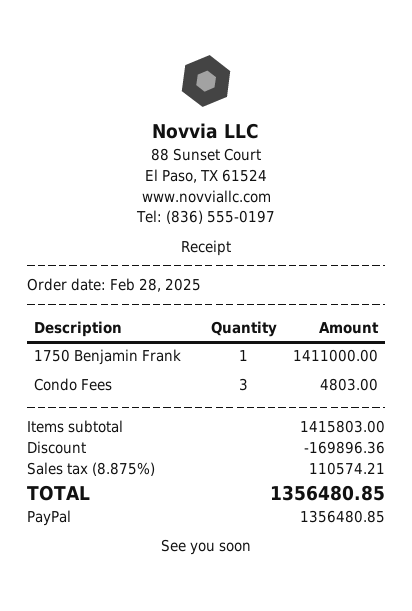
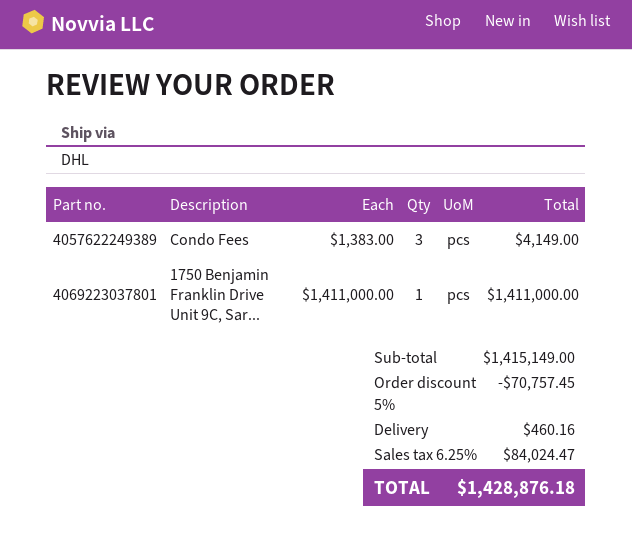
Condo Fees: 3 for 4803.00 -> 3 for 4149.00
subtotal: 1415803.00 -> 1415149.00
discount: 169896.36 -> 70757.45
shipping: none -> 460.16
tax: 8.875% = 110574.21 -> 6.25% = 84024.47
total: 1356480.85 -> 1428876.18

